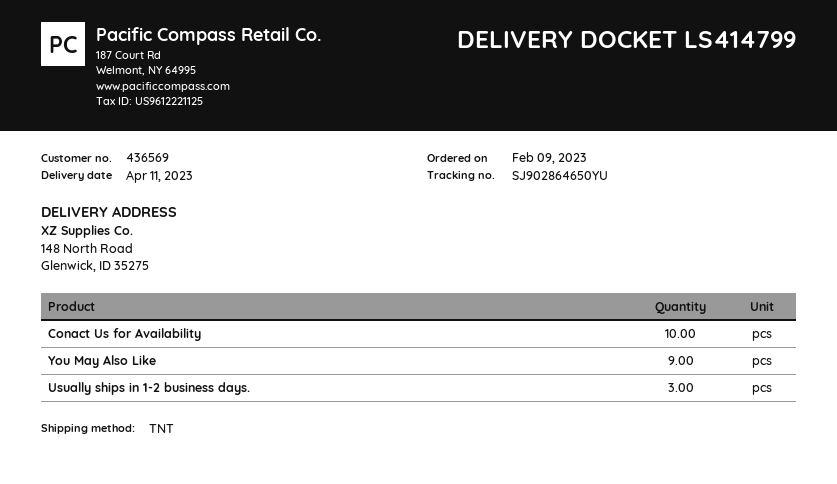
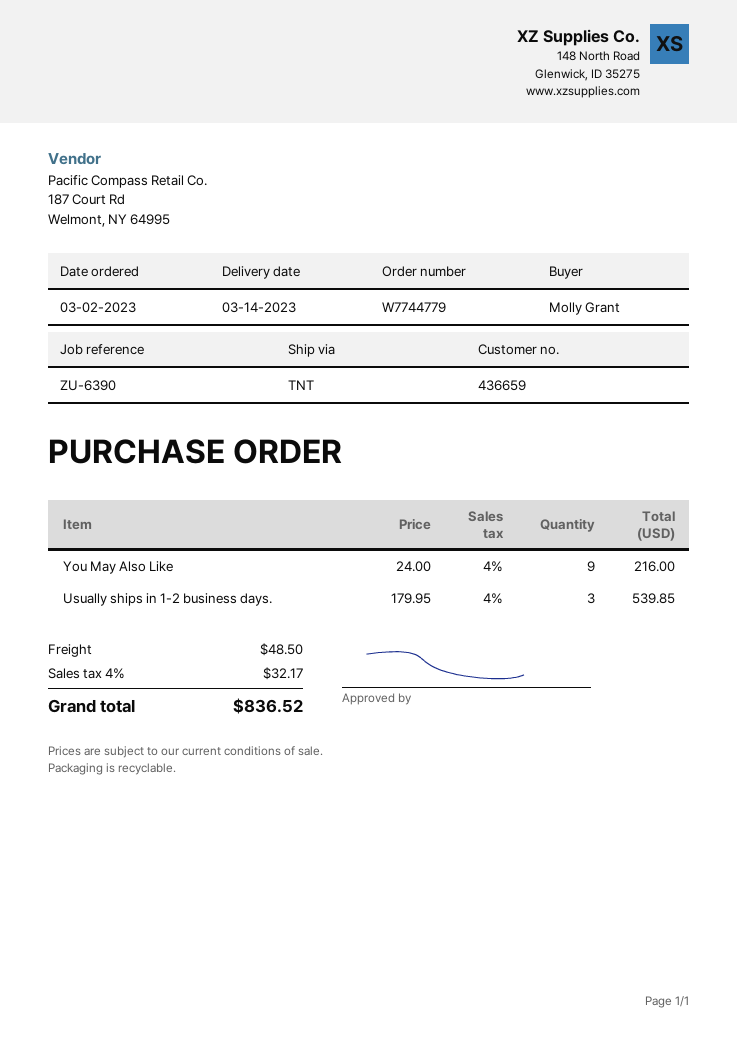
order date: 2023-02-09 -> 2023-03-02
delivery date: 2023-04-11 -> 2023-03-14
customer number: 436569 -> 436659
Conact Us for Availability: 10 -> none

